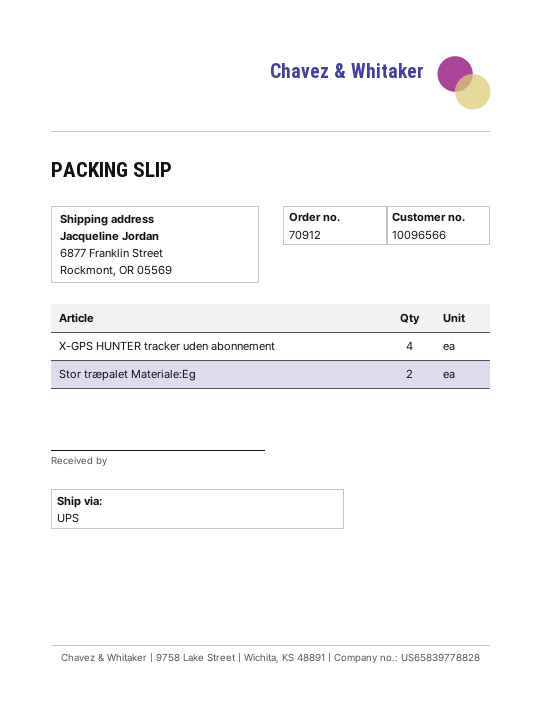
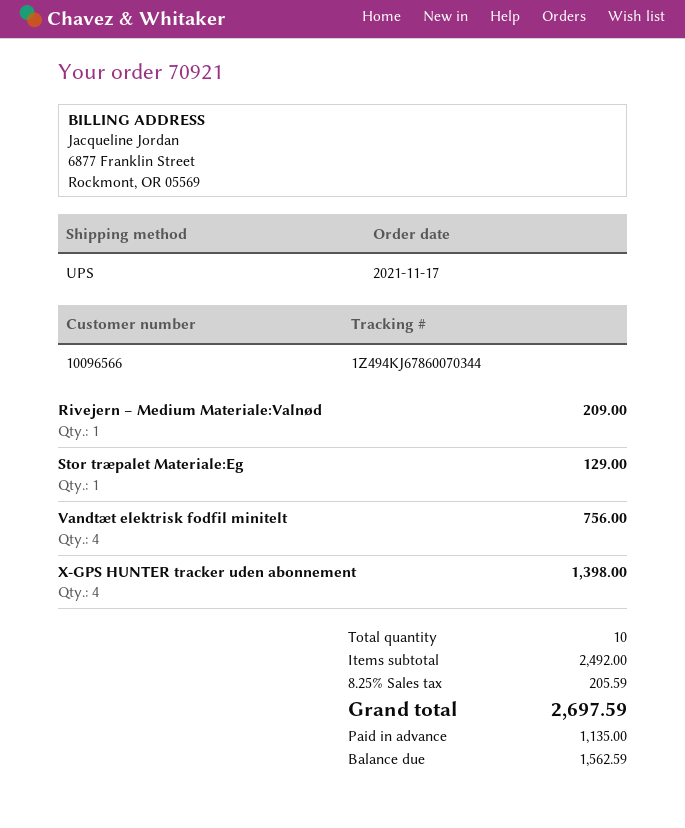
order number: 70912 -> 70921
Stor træpalet Materiale:Eg: 2 -> 1
Rivejern – Medium Materiale:Valnød: none -> 1
Vandtæt elektrisk fodfil minitelt: none -> 4

